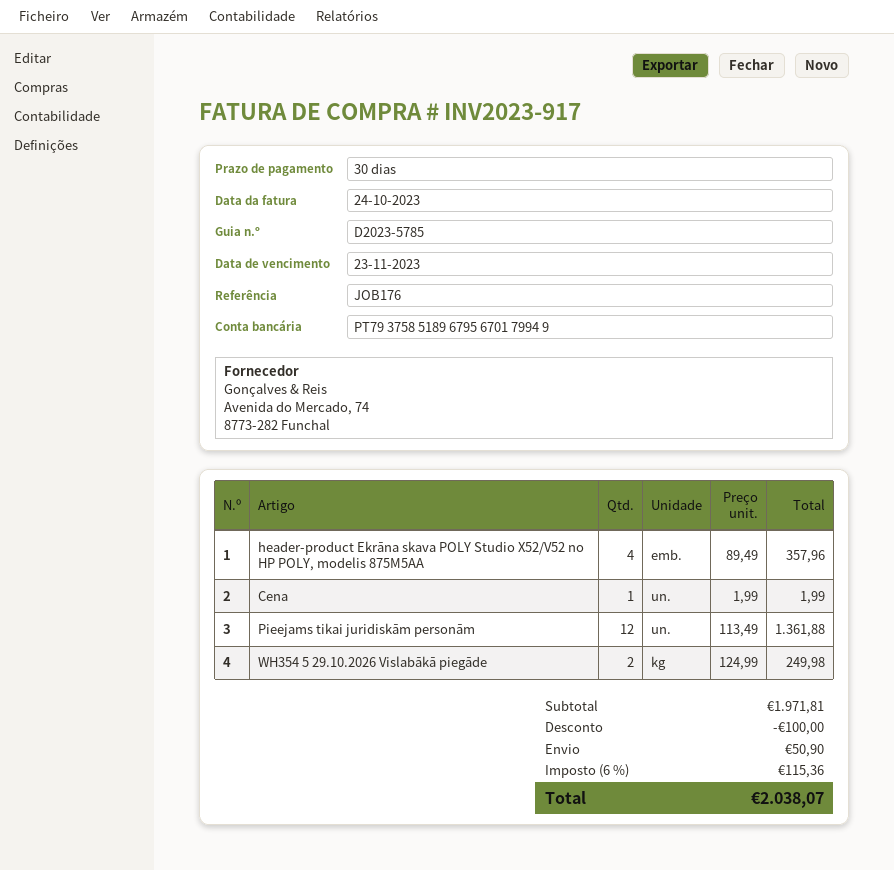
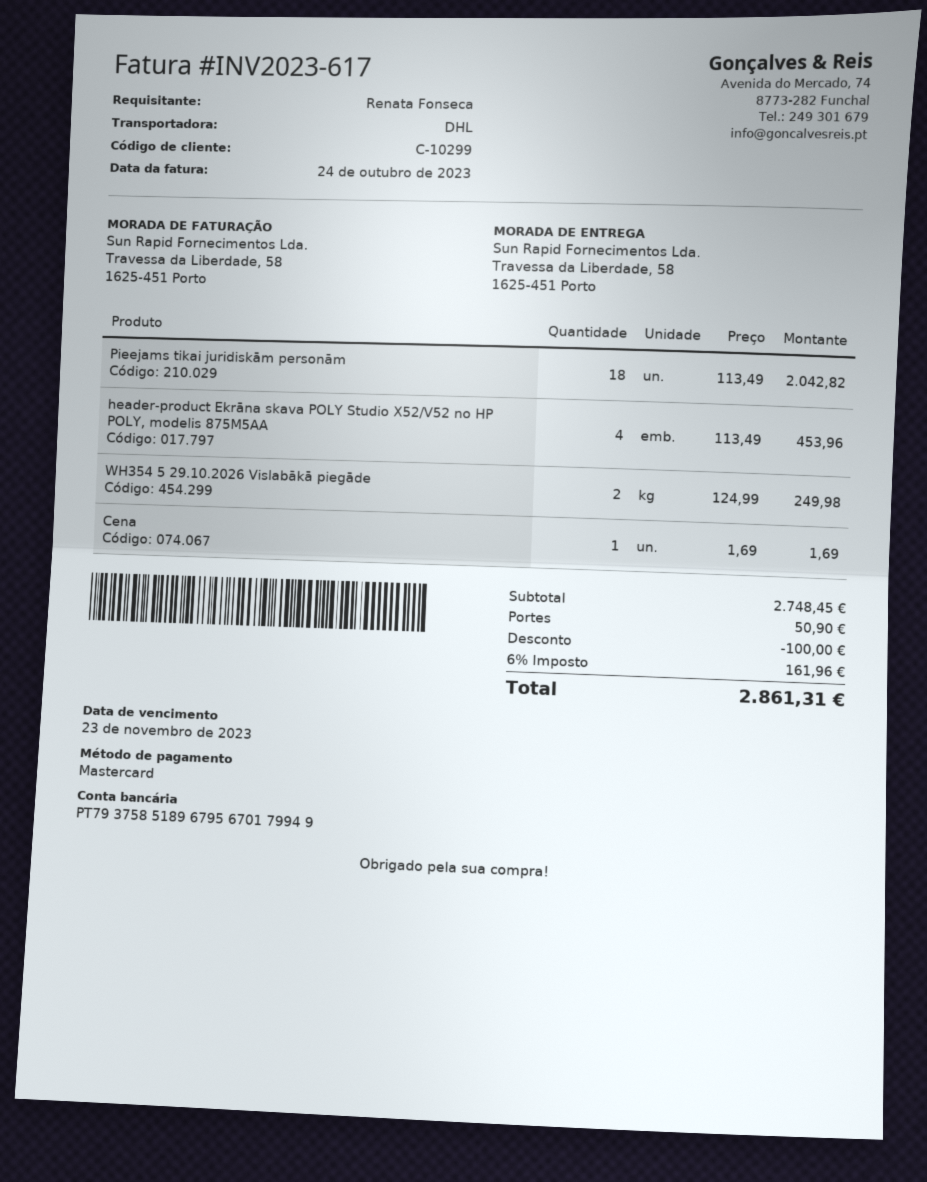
invoice number: INV2023-917 -> INV2023-617
header-product Ekrāna skava POLY Studio X52/V52 no HP POLY, modelis 875M5AA: 4 x 89.49 = 357.96 -> 4 x 113.49 = 453.96
Cena: 1 x 1.99 = 1.99 -> 1 x 1.69 = 1.69
Pieejams tikai juridiskām personām: 12 x 113.49 = 1361.88 -> 18 x 113.49 = 2042.82
subtotal: 1971.81 -> 2748.45
tax: 6% = 115.36 -> 6% = 161.96
total: 2038.07 -> 2861.31

